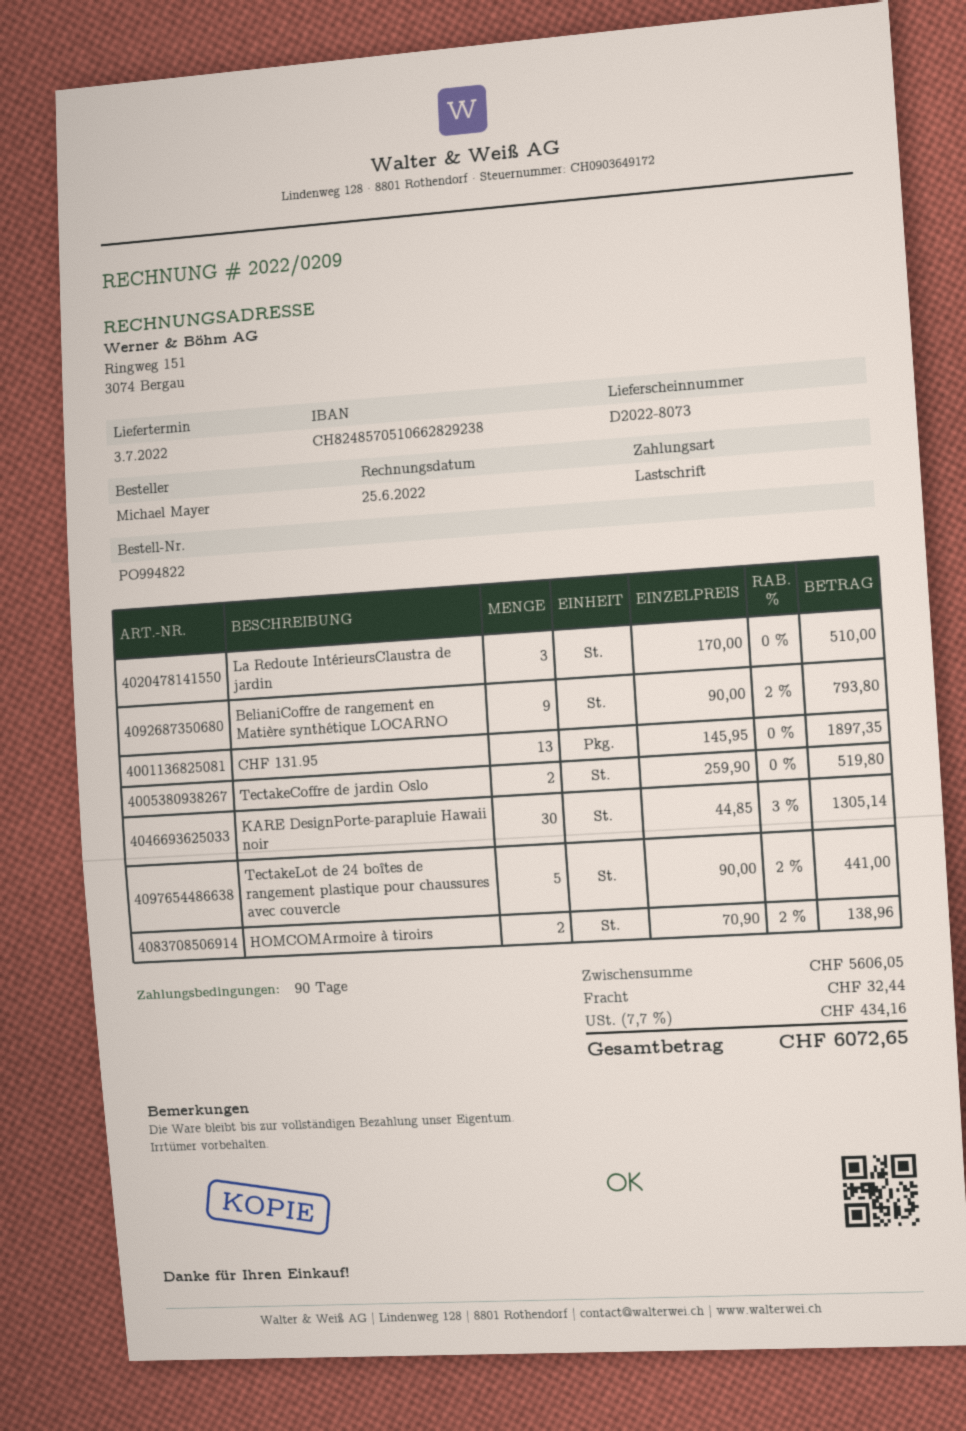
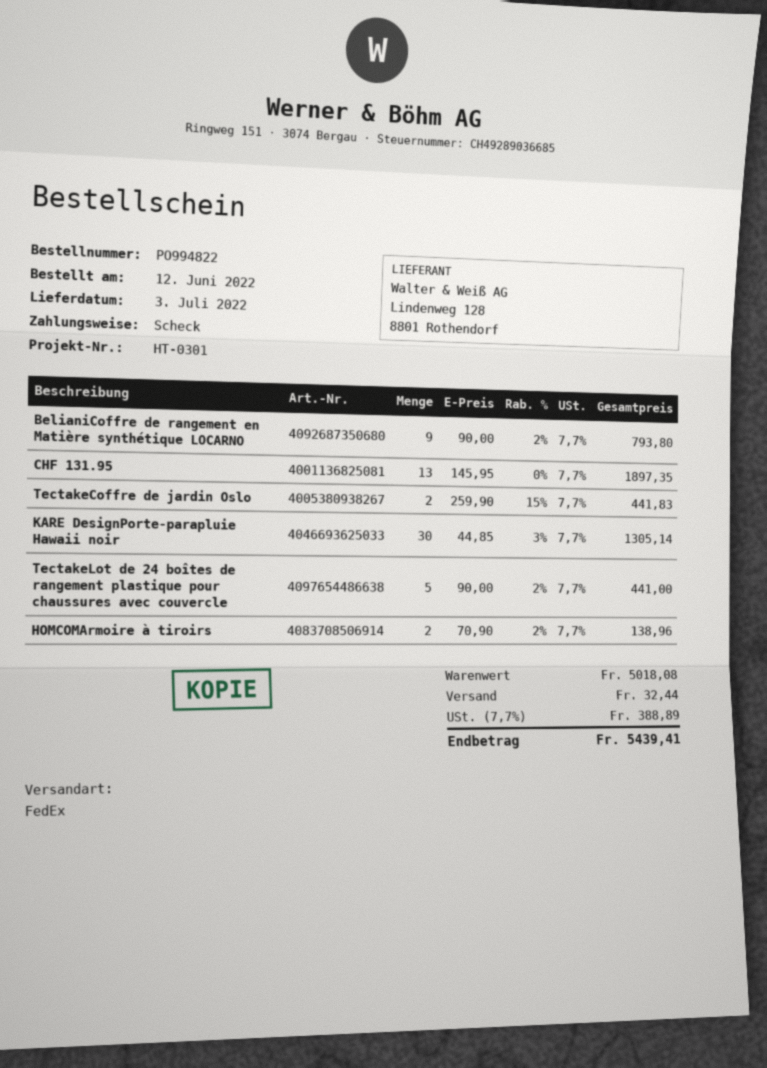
payment method: direct debit -> cheque
La Redoute IntérieursClaustra de jardin: 3 x 170.00 = 510.00 -> none
TectakeCoffre de jardin Oslo: 2 x 259.90 = 519.80 -> 2 x 259.90 - 15% = 441.83
subtotal: 5606.05 -> 5018.08
tax: 7.7% = 434.16 -> 7.7% = 388.89
total: 6072.65 -> 5439.41

